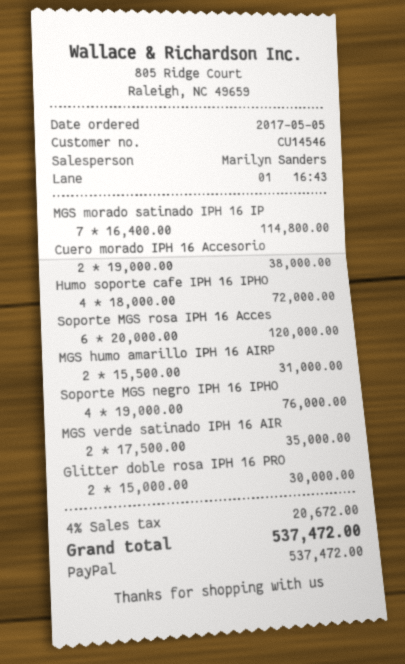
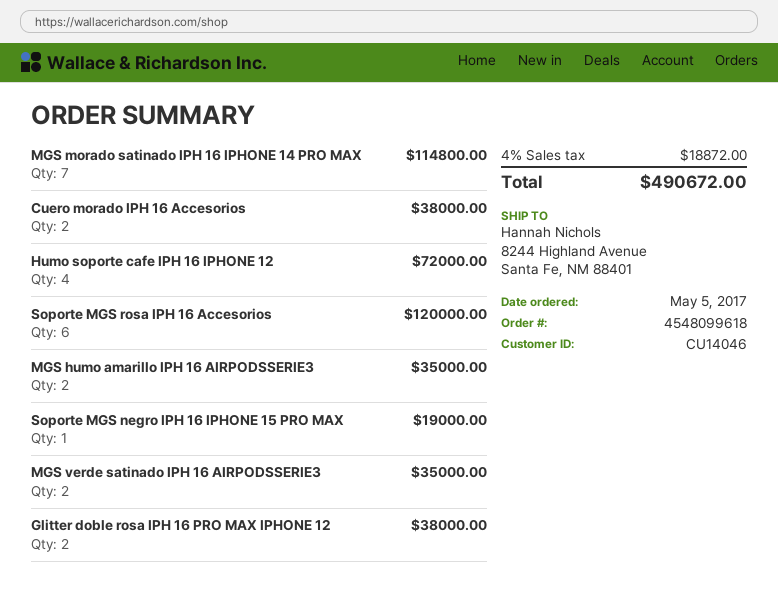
customer number: CU14546 -> CU14046
MGS humo amarillo IPH 16 AIRP: 2 for 31000.00 -> 2 for 35000.00
Soporte MGS negro IPH 16 IPHO: 4 for 76000.00 -> 1 for 19000.00
Glitter doble rosa IPH 16 PRO: 2 for 30000.00 -> 2 for 38000.00
tax: 4% = 20672.00 -> 4% = 18872.00
total: 537472.00 -> 490672.00

